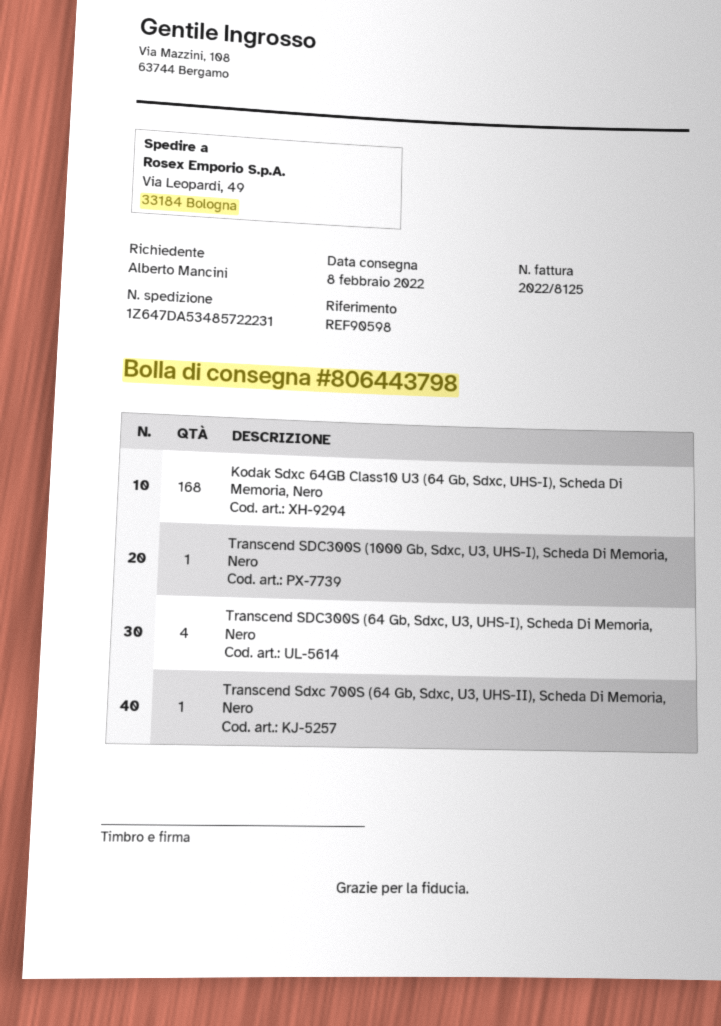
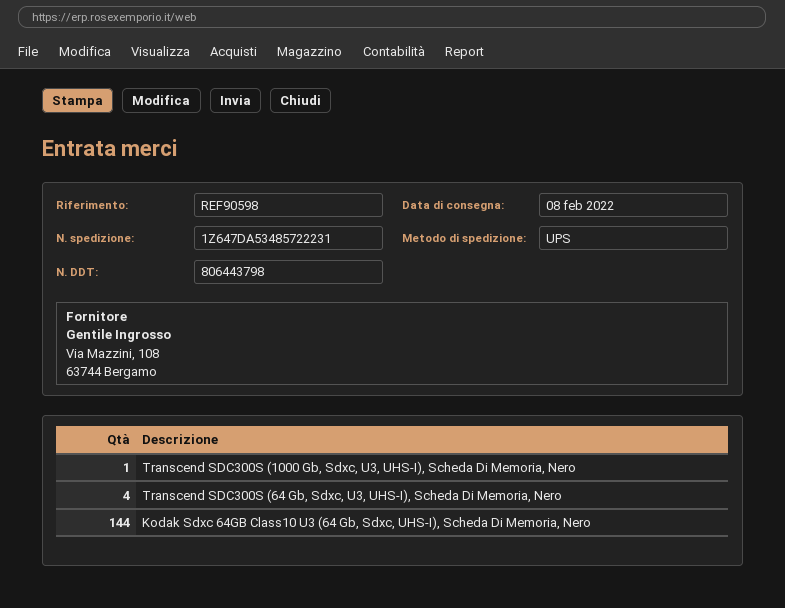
Kodak Sdxc 64GB Class10 U3 (64 Gb, Sdxc, UHS-I), Scheda Di Memoria, Nero: 168 -> 144
Transcend Sdxc 700S (64 Gb, Sdxc, U3, UHS-II), Scheda Di Memoria, Nero: 1 -> none

